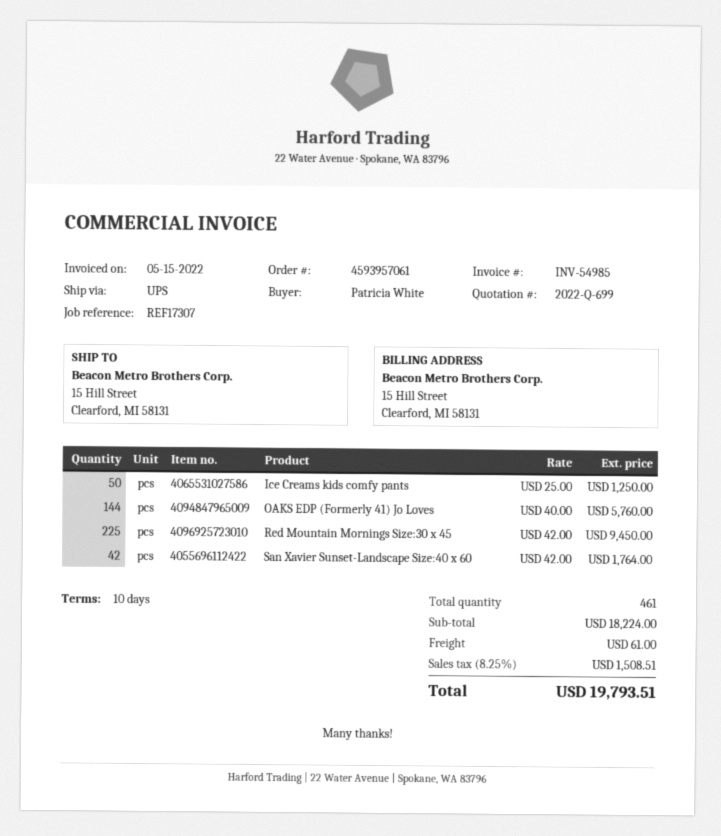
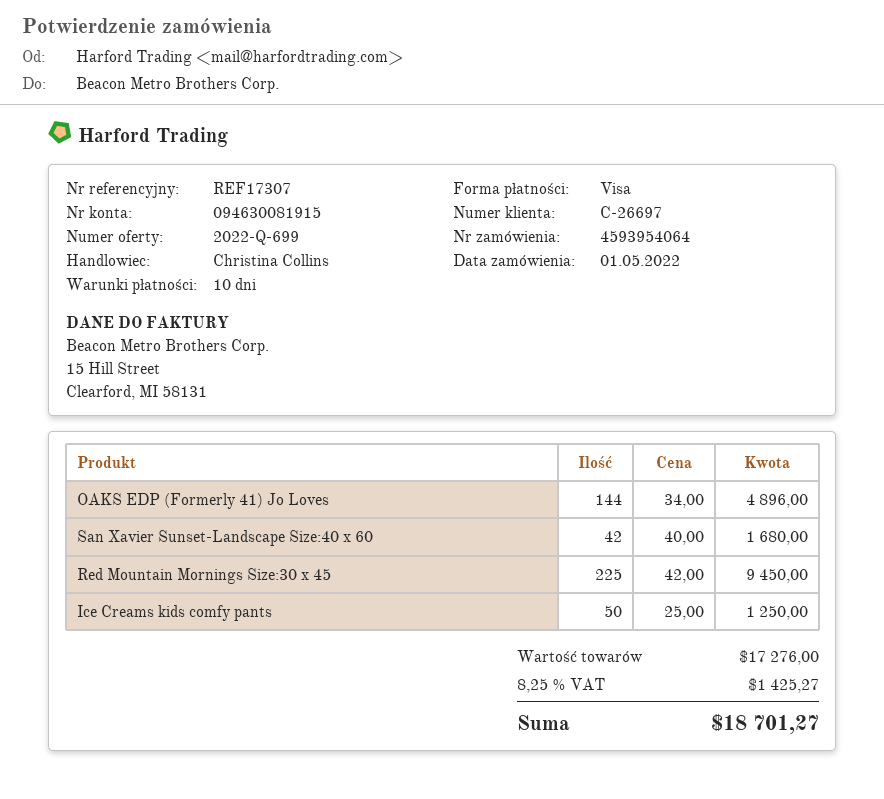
order number: 4593957061 -> 4593954064
OAKS EDP (Formerly 41) Jo Loves: 144 x 40.00 = 5760.00 -> 144 x 34.00 = 4896.00
San Xavier Sunset-Landscape Size:40 x 60: 42 x 42.00 = 1764.00 -> 42 x 40.00 = 1680.00
subtotal: 18224.00 -> 17276.00
shipping: 61.00 -> none
tax: 8.25% = 1508.51 -> 8.25% = 1425.27
total: 19793.51 -> 18701.27

